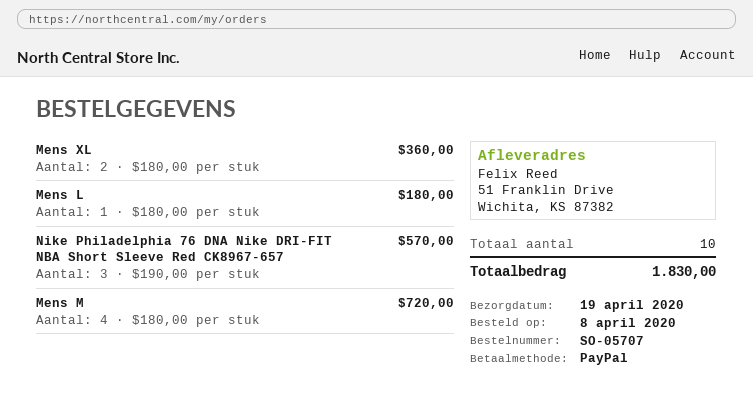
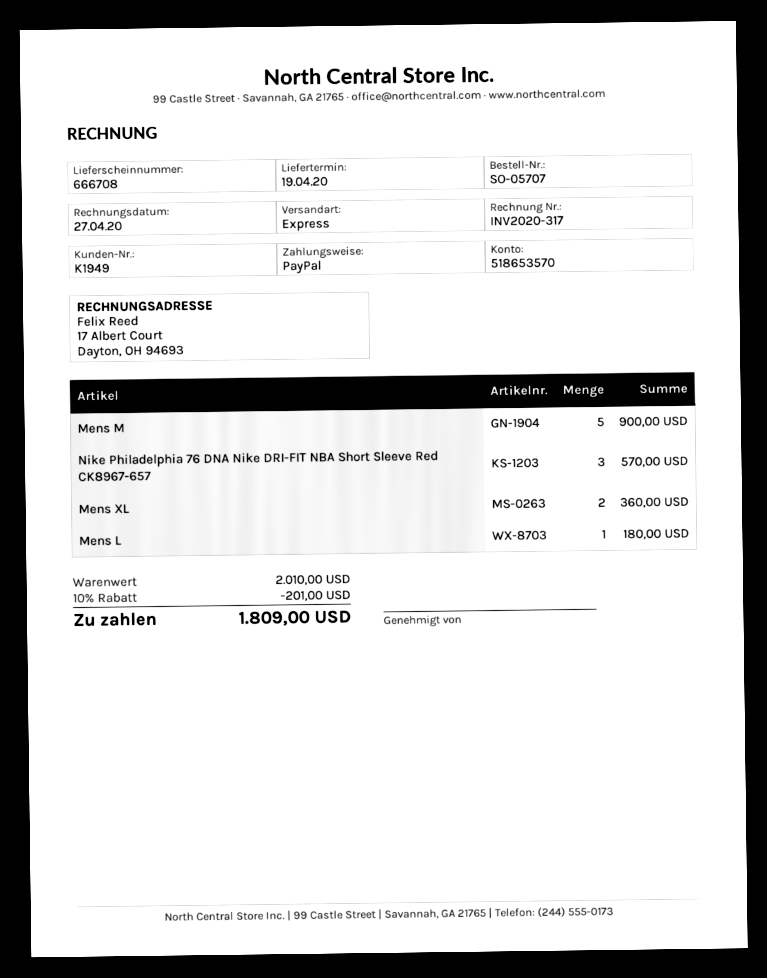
Mens M: 4 for 720.00 -> 5 for 900.00
discount: none -> 10% = 201.00
total: 1830.00 -> 1809.00

